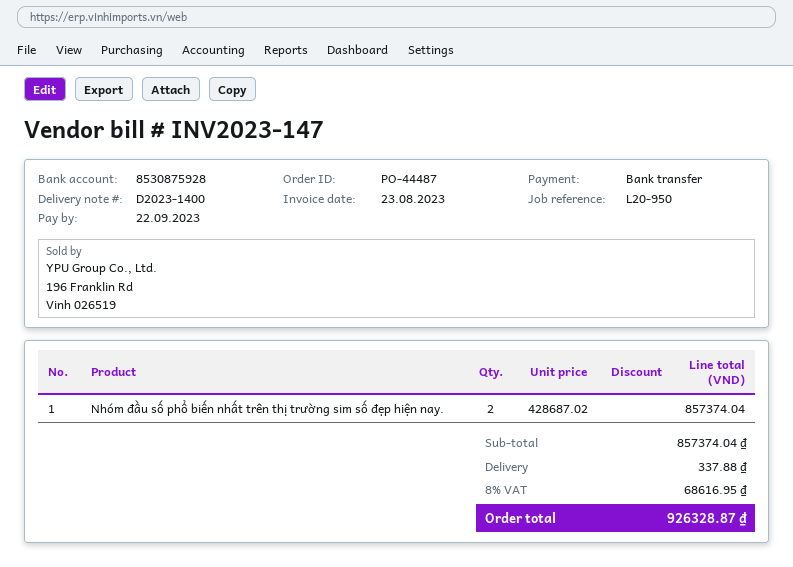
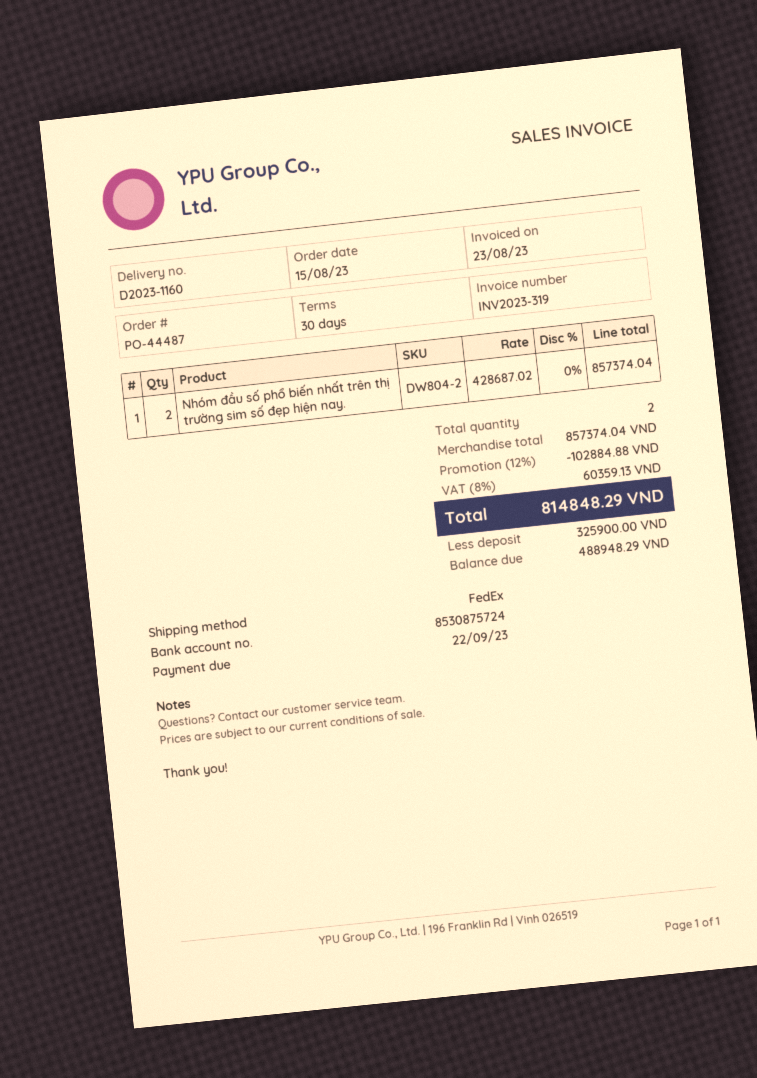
delivery note number: D2023-1400 -> D2023-1160
invoice number: INV2023-147 -> INV2023-319
bank account: 8530875928 -> 8530875724
discount: none -> 12% = 102884.88
shipping: 337.88 -> none
tax: 8% = 68616.95 -> 8% = 60359.13
total: 926328.87 -> 814848.29

